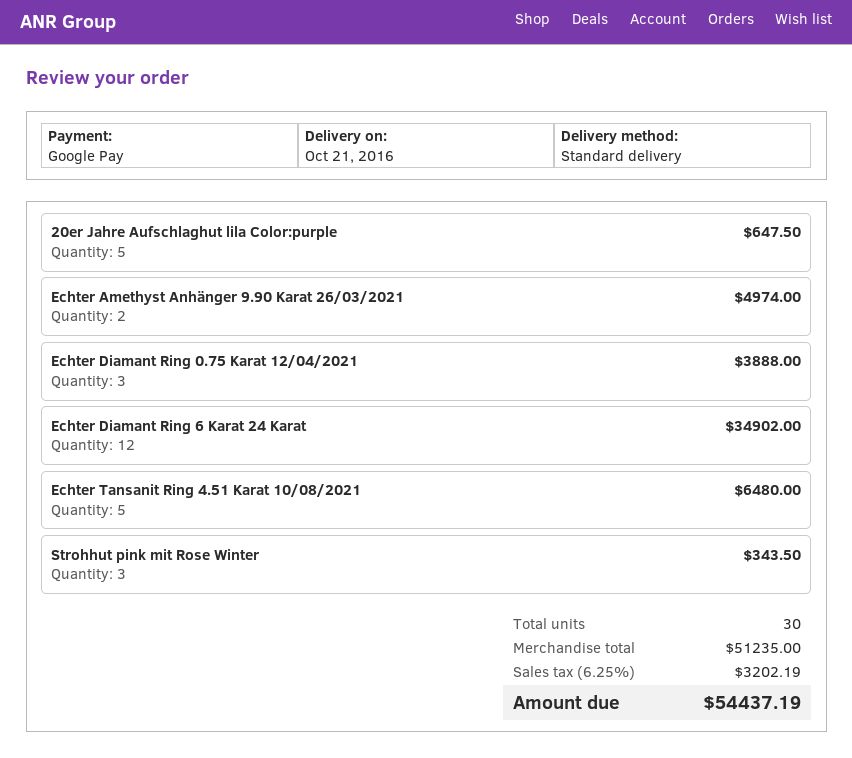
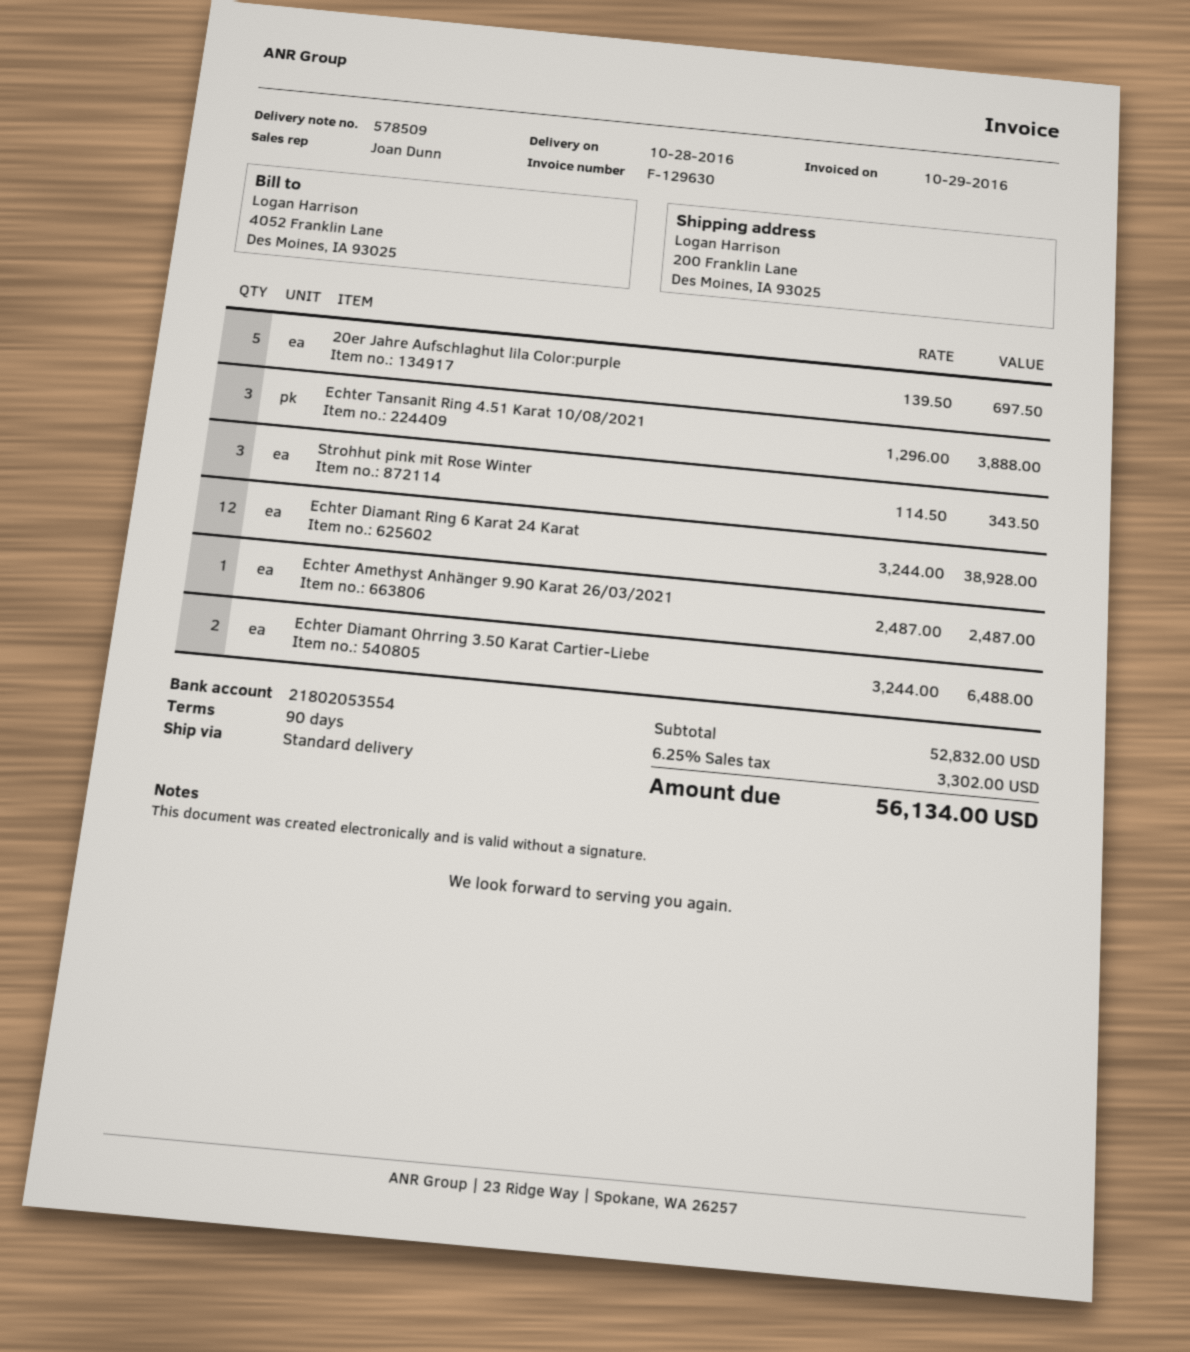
delivery date: 2016-10-21 -> 2016-10-28
20er Jahre Aufschlaghut lila Color:purple: 5 for 647.50 -> 5 for 697.50
Echter Amethyst Anhänger 9.90 Karat 26/03/2021: 2 for 4974.00 -> 1 for 2487.00
Echter Diamant Ring 0.75 Karat 12/04/2021: 3 for 3888.00 -> none
Echter Diamant Ring 6 Karat 24 Karat: 12 for 34902.00 -> 12 for 38928.00
Echter Tansanit Ring 4.51 Karat 10/08/2021: 5 for 6480.00 -> 3 for 3888.00
Echter Diamant Ohrring 3.50 Karat Cartier-Liebe: none -> 2 for 6488.00
subtotal: 51235.00 -> 52832.00
tax: 6.25% = 3202.19 -> 6.25% = 3302.00
total: 54437.19 -> 56134.00

